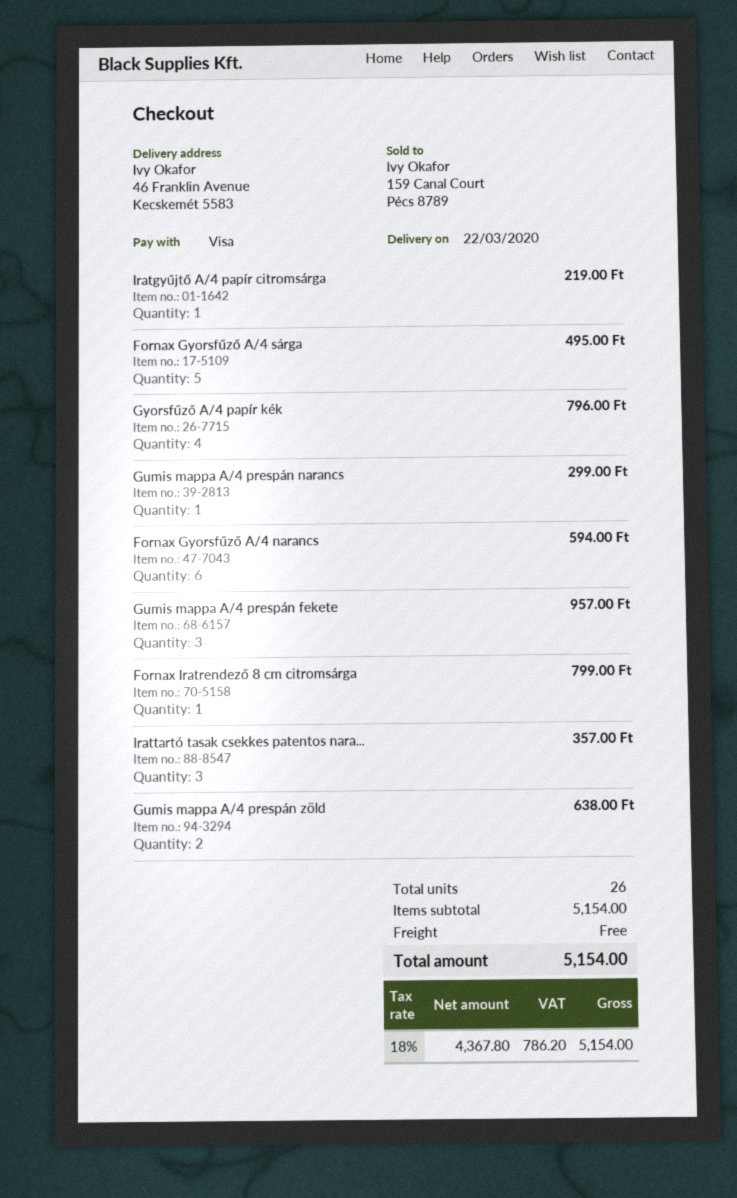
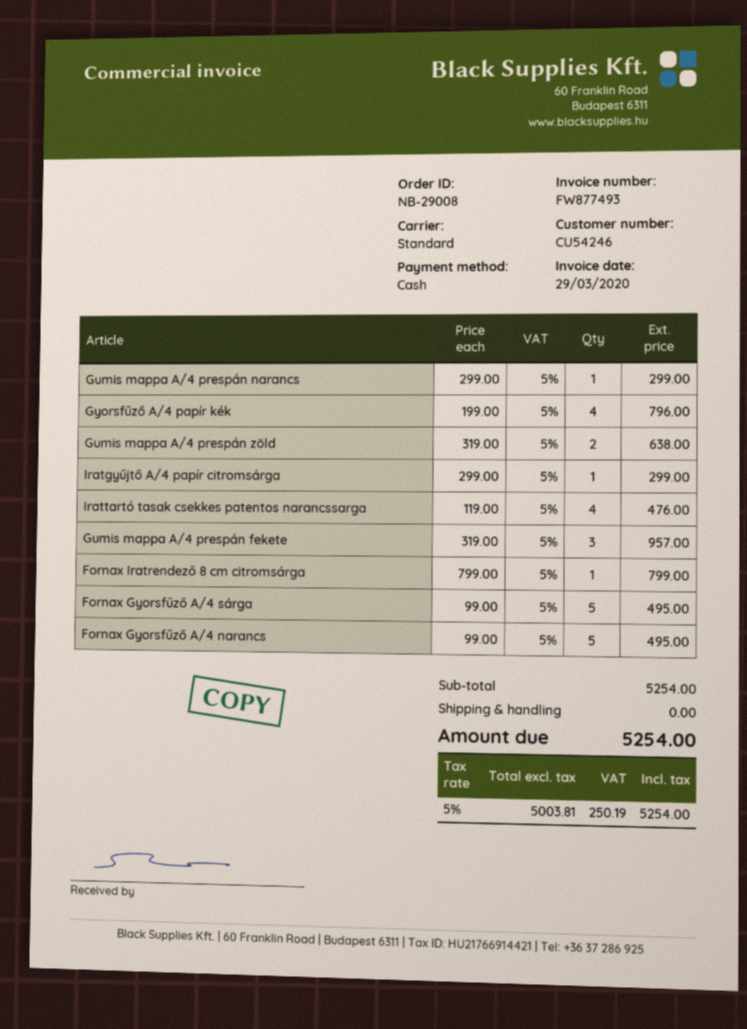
payment method: Visa -> cash
Iratgyűjtő A/4 papír citromsárga: 1 for 219.00 -> 1 for 299.00
Fornax Gyorsfűző A/4 narancs: 6 for 594.00 -> 5 for 495.00
Irattartó tasak csekkes patentos nara...: 3 for 357.00 -> 4 for 476.00
subtotal: 5154.00 -> 5254.00
net: 4367.80 -> 5003.81
tax: 18% = 786.20 -> 5% = 250.19
total: 5154.00 -> 5254.00

